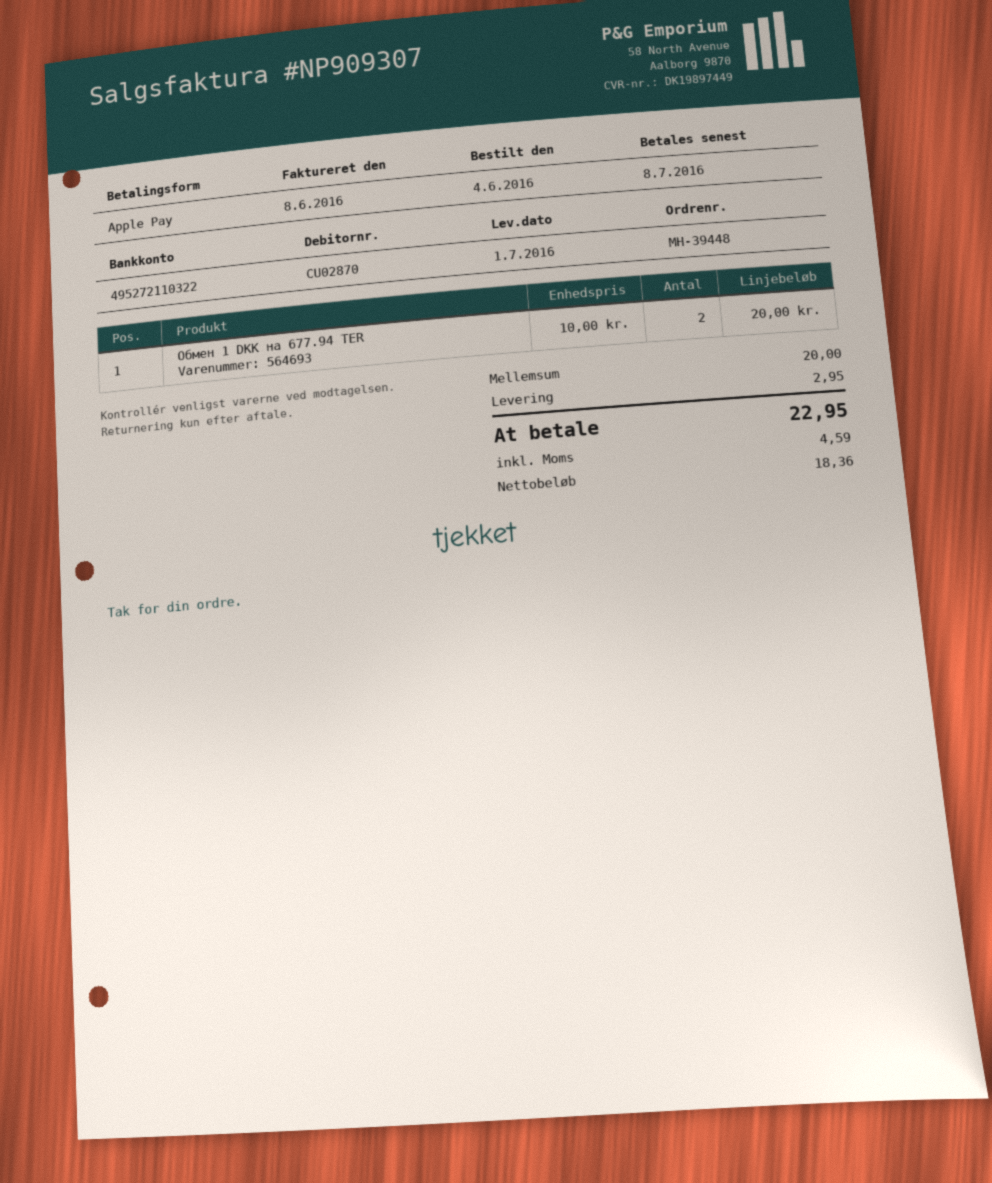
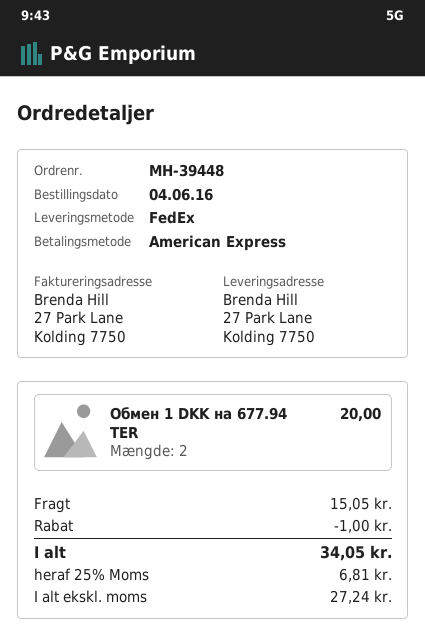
payment method: Apple Pay -> American Express
discount: none -> 1.00
shipping: 2.95 -> 15.05
net: 18.36 -> 27.24
tax: 4.59 -> 6.81
total: 22.95 -> 34.05

